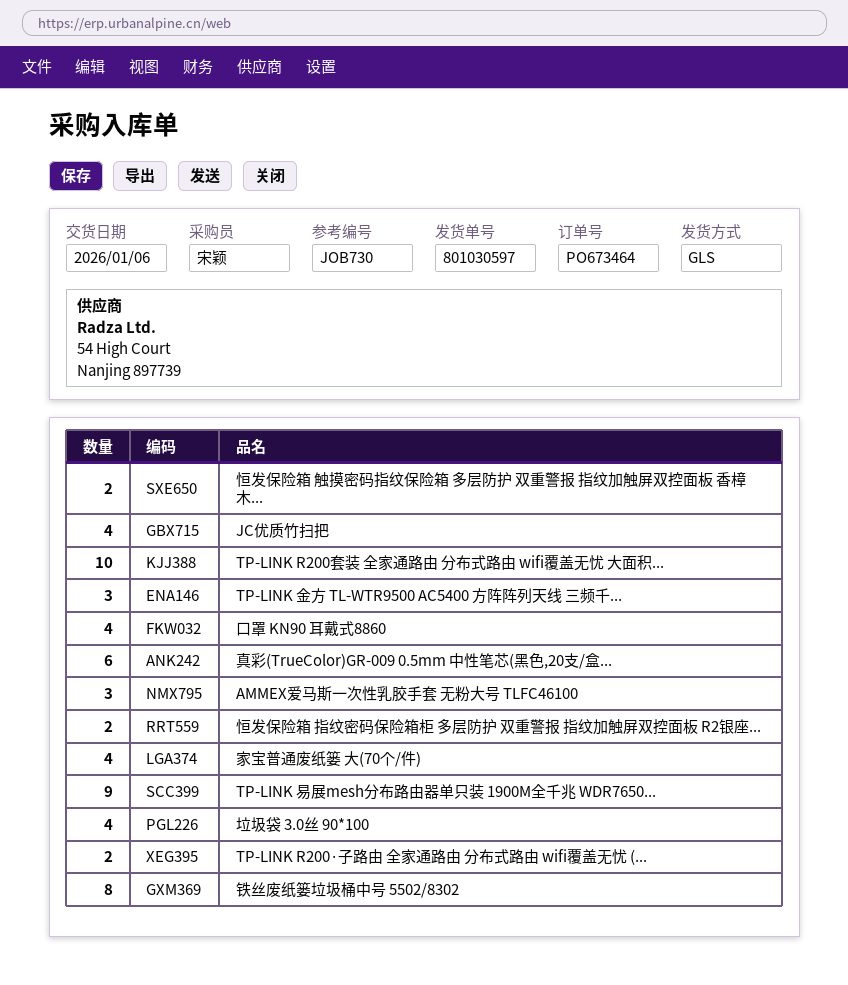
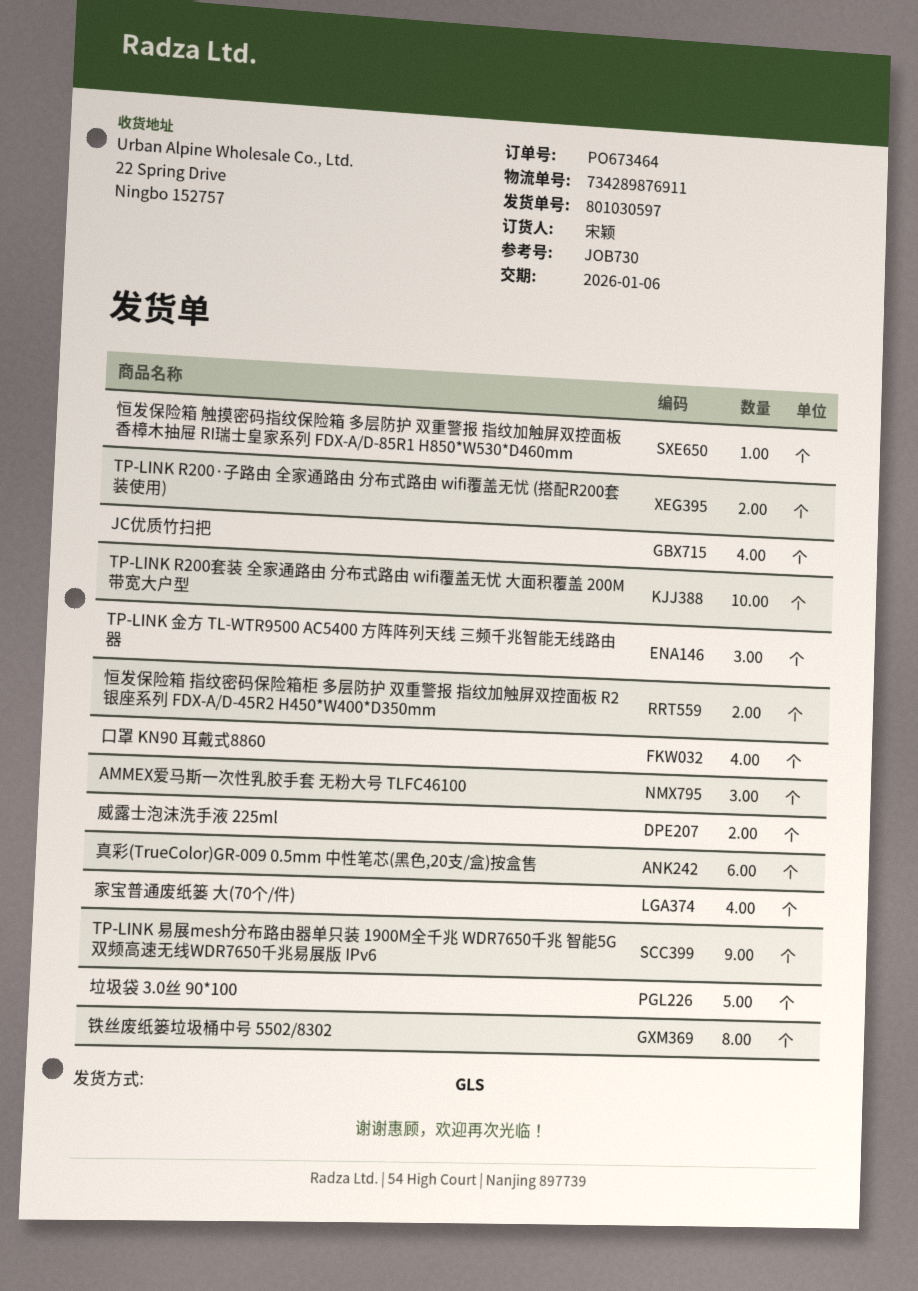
恒发保险箱 触摸密码指纹保险箱 多层防护 双重警报 指纹加触屏双控面板 香樟木...: 2 -> 1
垃圾袋 3.0丝 90*100: 4 -> 5
威露士泡沫洗手液 225ml: none -> 2

